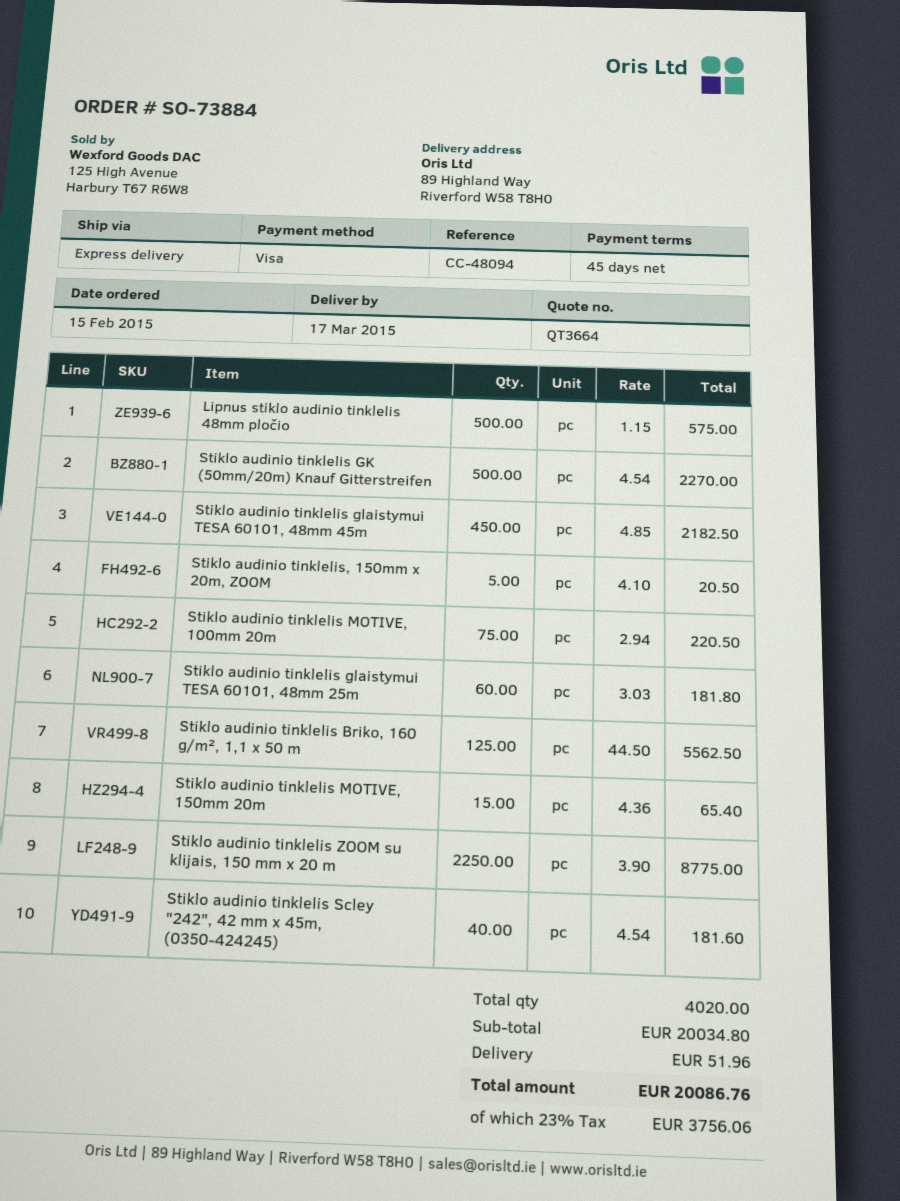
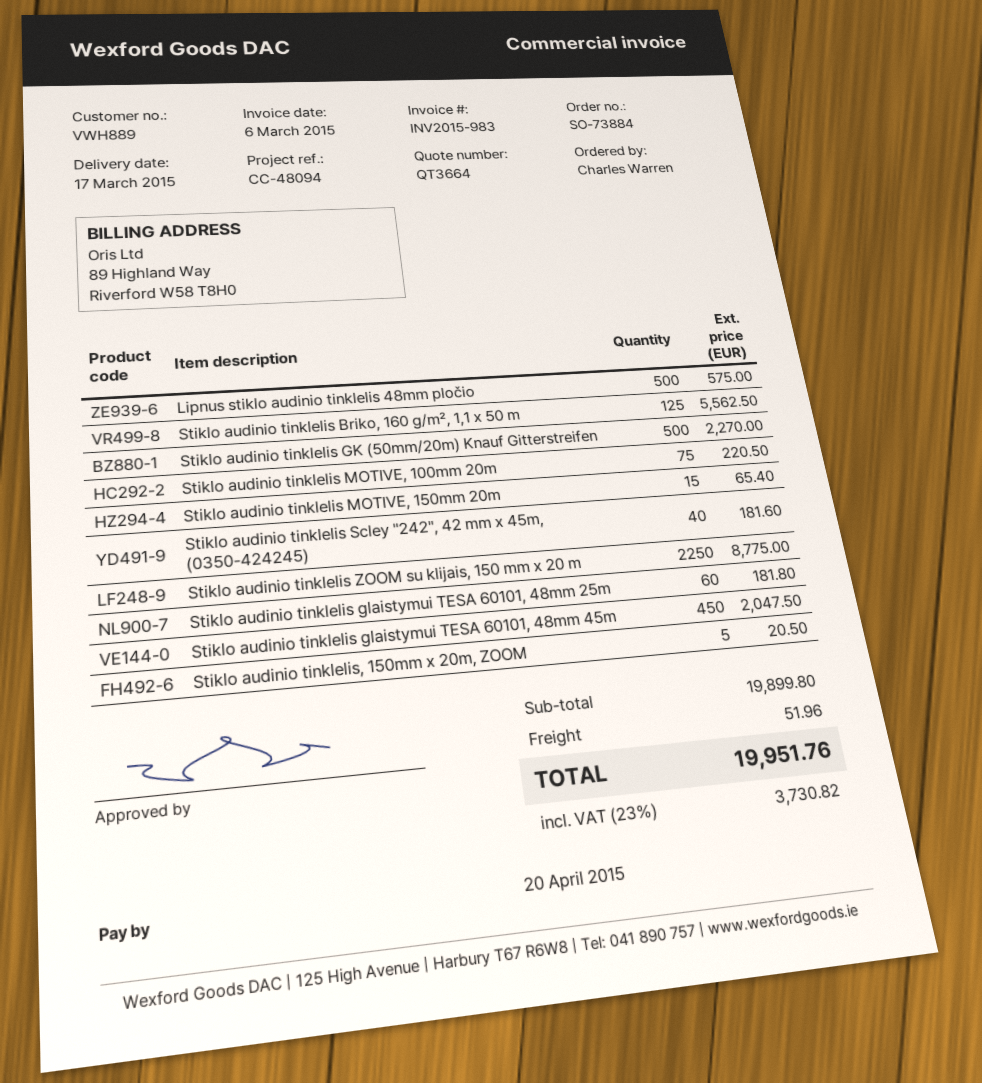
Stiklo audinio tinklelis glaistymui TESA 60101, 48mm 45m: 450 for 2182.50 -> 450 for 2047.50
subtotal: 20034.80 -> 19899.80
tax: 23% = 3756.06 -> 23% = 3730.82
total: 20086.76 -> 19951.76

